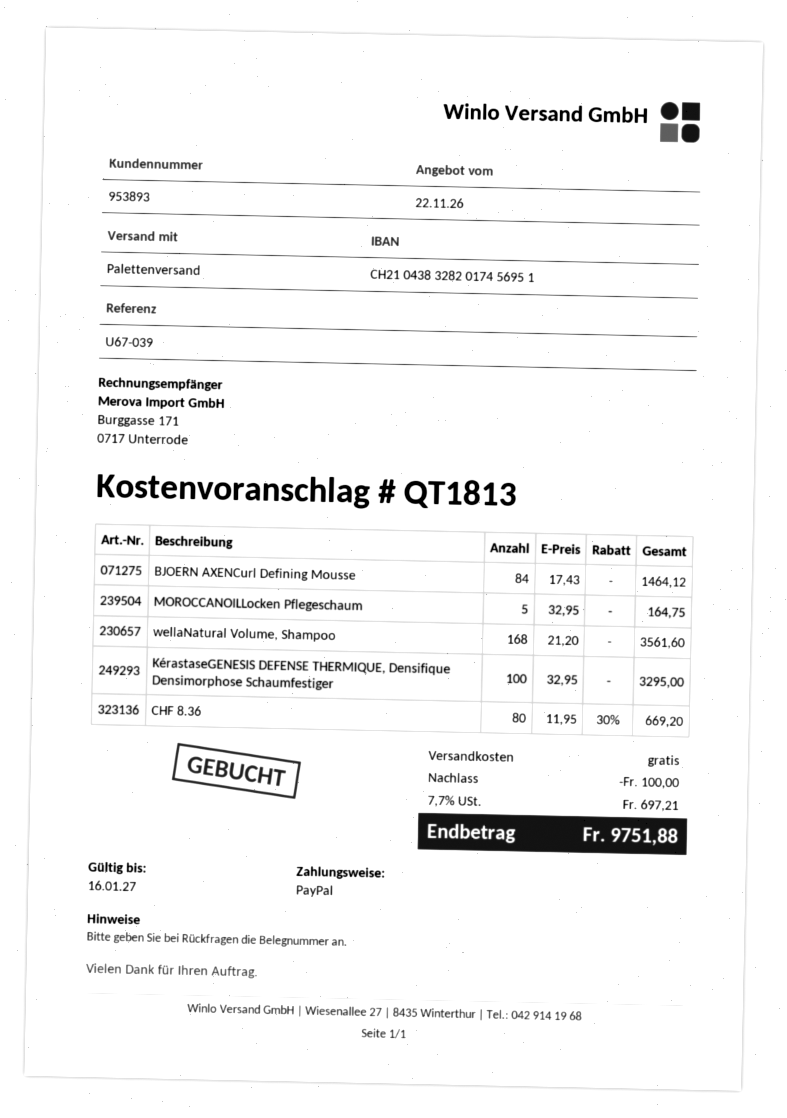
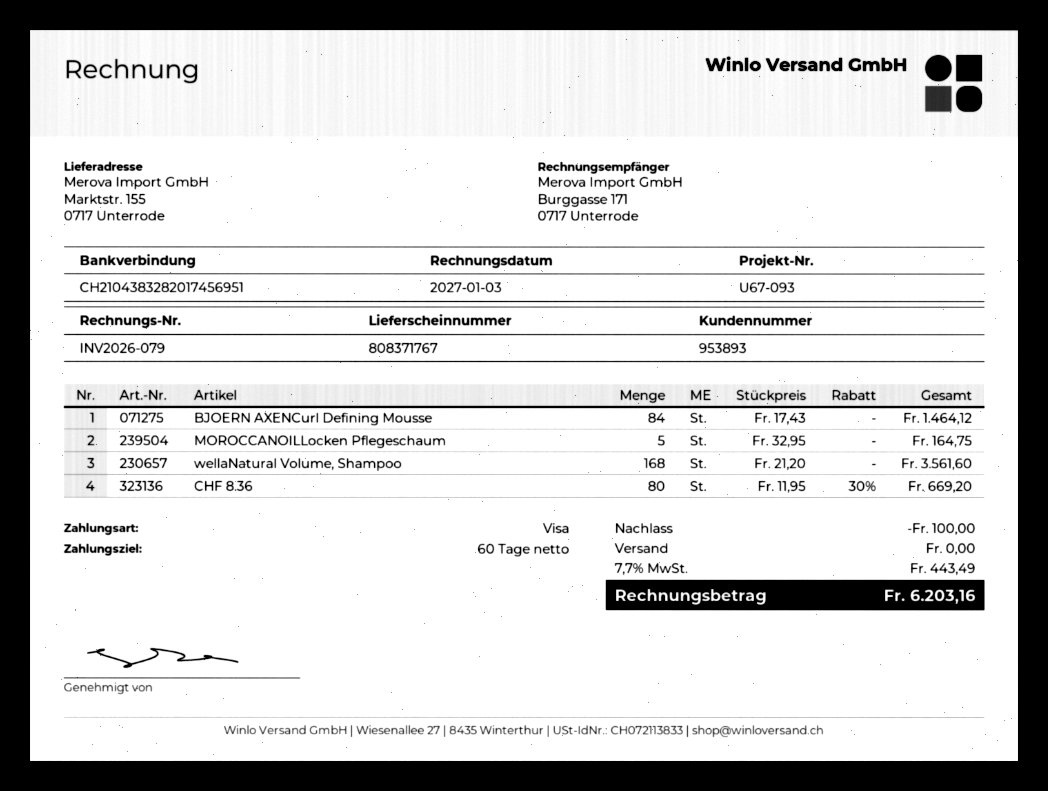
reference: U67-039 -> U67-093
payment method: PayPal -> Visa
KérastaseGENESIS DEFENSE THERMIQUE, Densifique Densimorphose Schaumfestiger: 100 x 32.95 = 3295.00 -> none
tax: 7.7% = 697.21 -> 7.7% = 443.49
total: 9751.88 -> 6203.16

